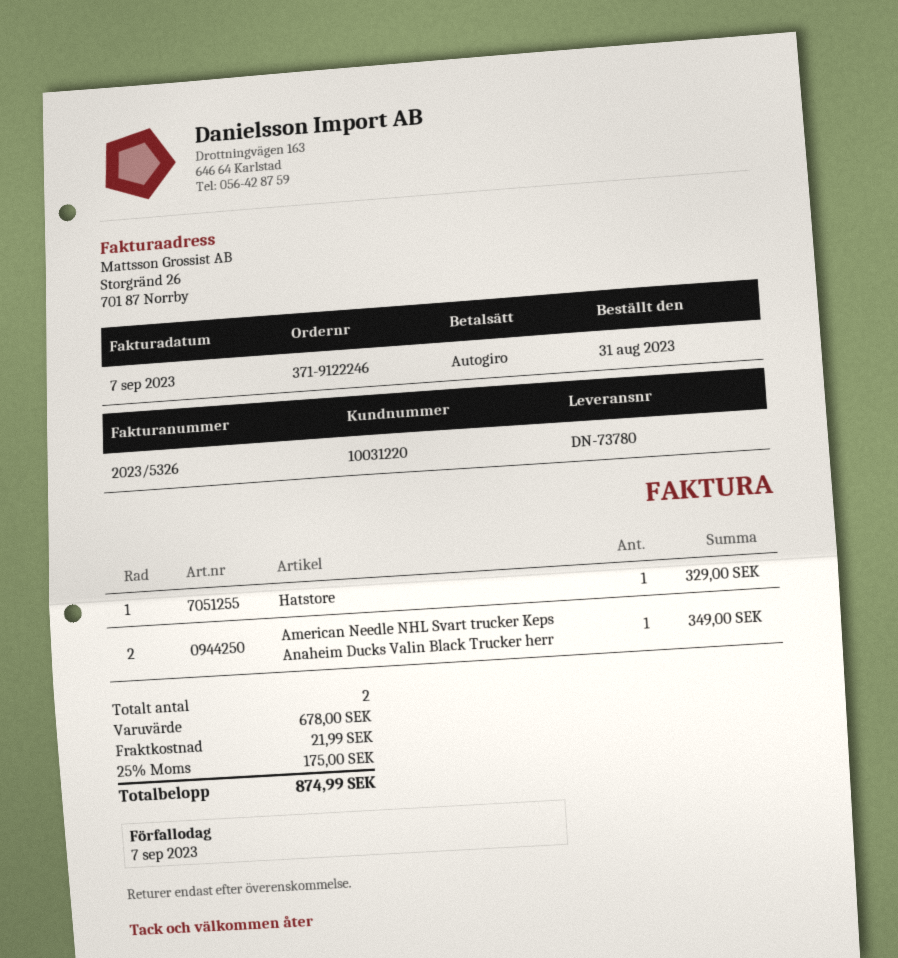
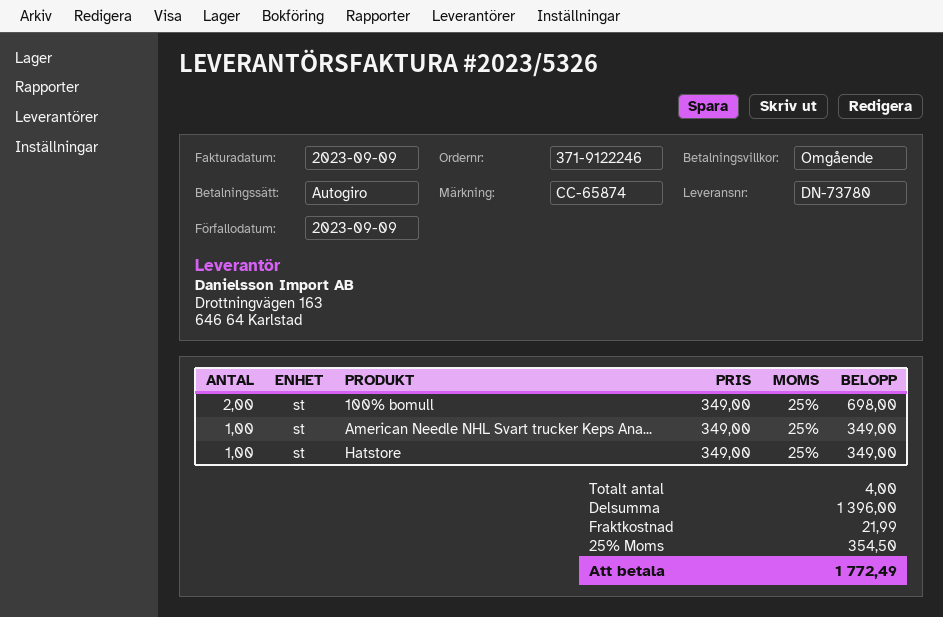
invoice date: 2023-09-07 -> 2023-09-09
due date: 2023-09-07 -> 2023-09-09
Hatstore: 1 for 329.00 -> 1 for 349.00
100% bomull: none -> 2 for 698.00
total quantity: 2 -> 4
subtotal: 678.00 -> 1396.00
tax: 25% = 175.00 -> 25% = 354.50
total: 874.99 -> 1772.49

